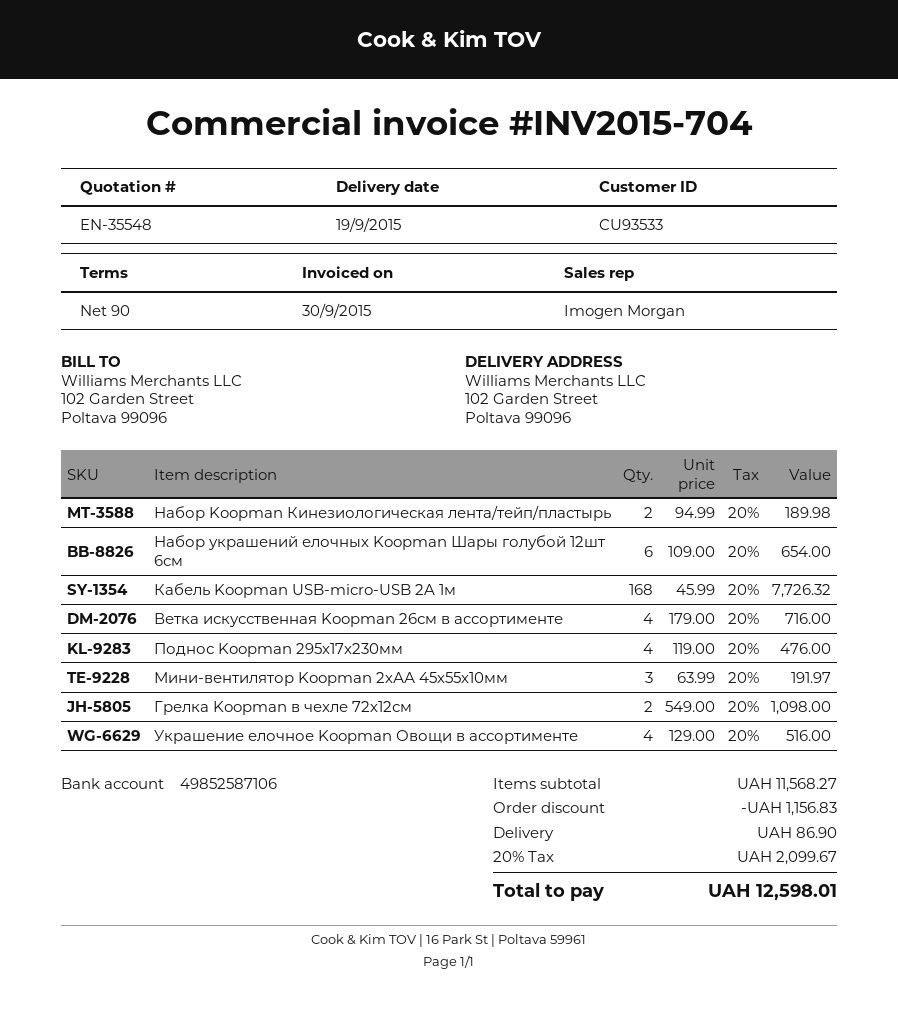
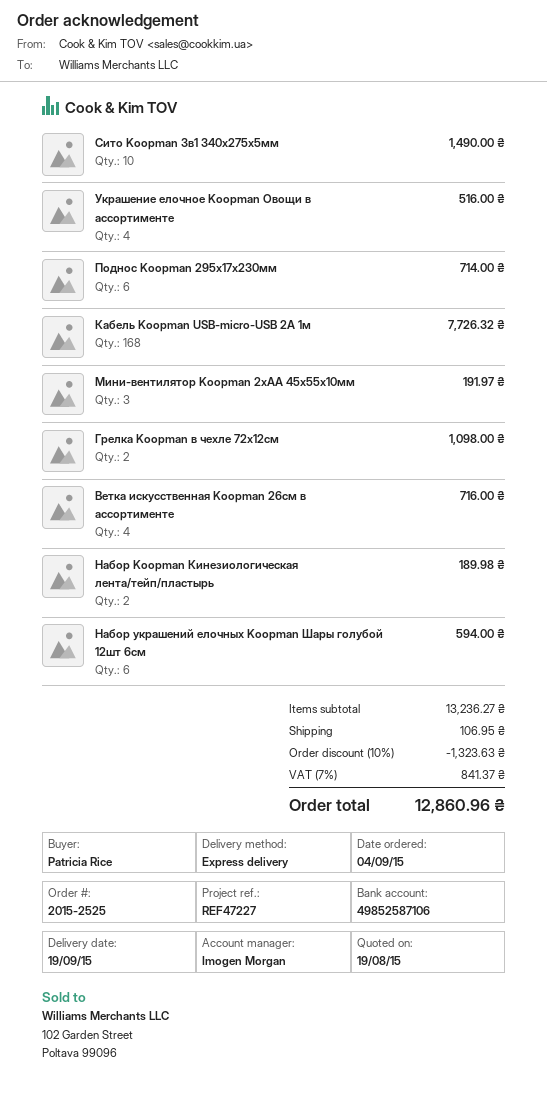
Набор украшений елочных Koopman Шары голубой 12шт 6см: 6 for 654.00 -> 6 for 594.00
Поднос Koopman 295х17х230мм: 4 for 476.00 -> 6 for 714.00
Сито Koopman 3в1 340х275х5мм: none -> 10 for 1490.00
subtotal: 11568.27 -> 13236.27
discount: 1156.83 -> 1323.63
shipping: 86.90 -> 106.95
tax: 20% = 2099.67 -> 7% = 841.37
total: 12598.01 -> 12860.96

